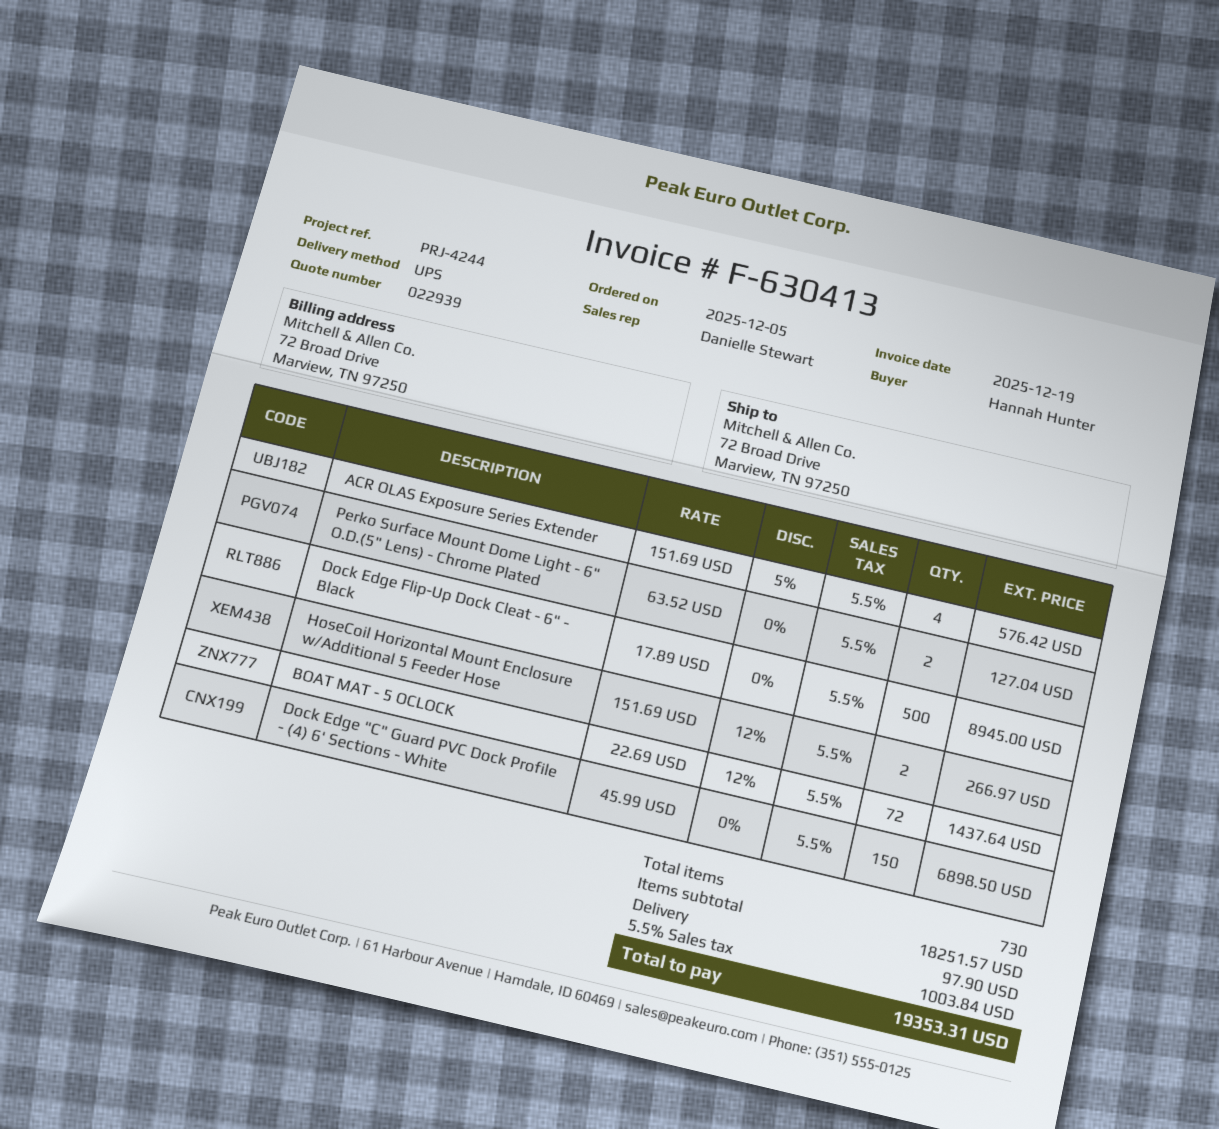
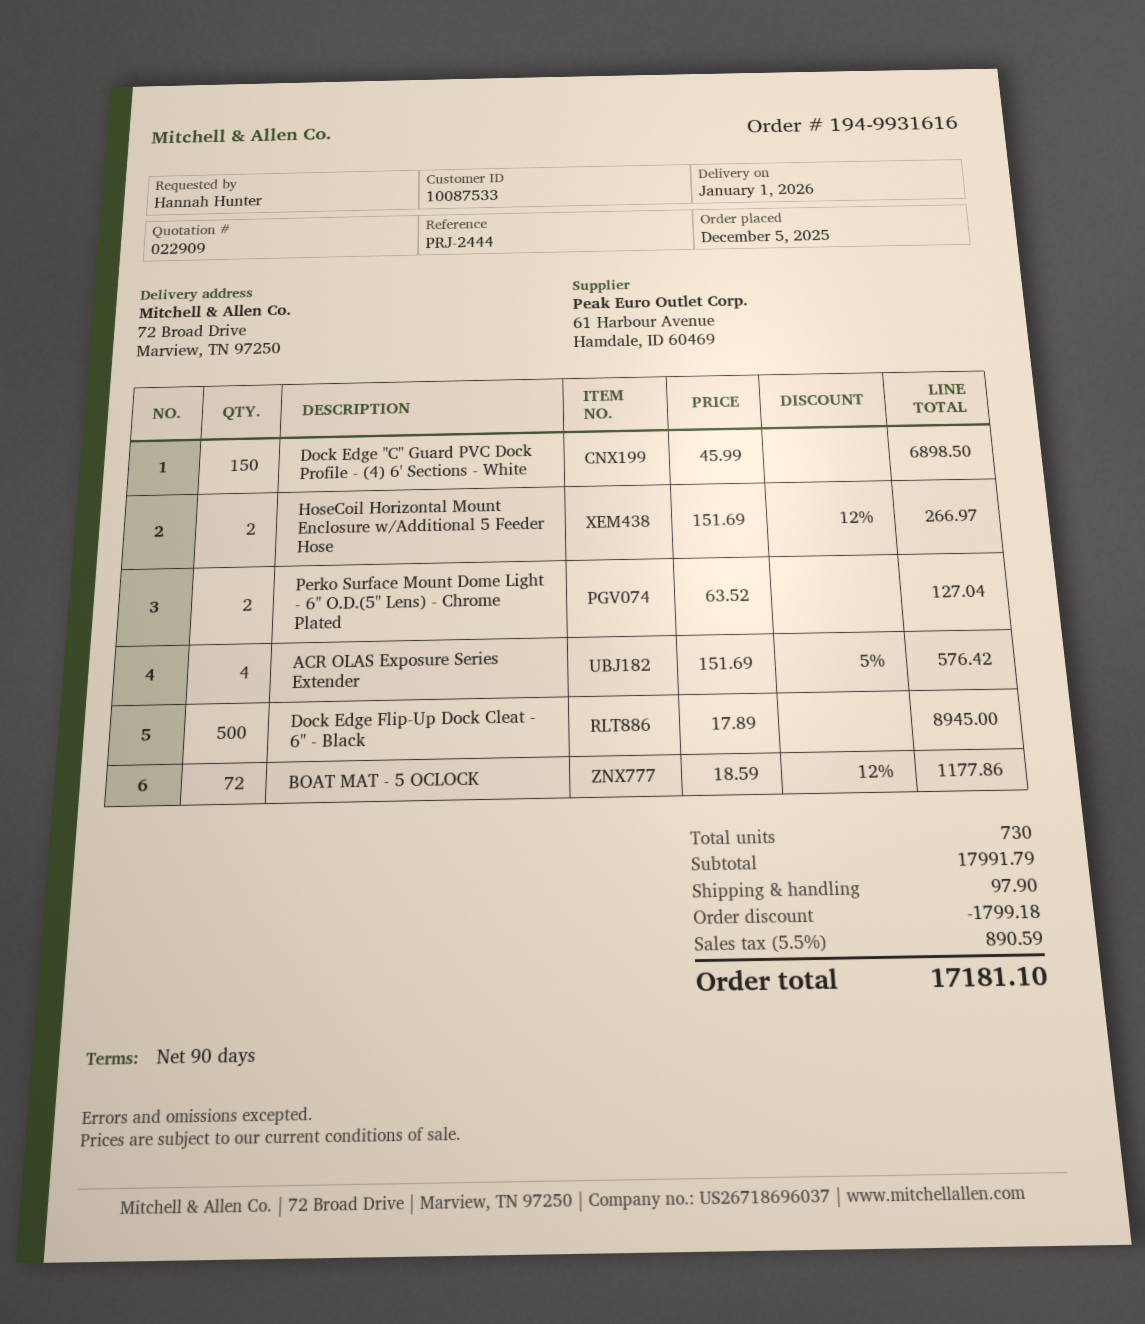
quote number: 022939 -> 022909
reference: PRJ-4244 -> PRJ-2444
BOAT MAT - 5 OCLOCK: 72 x 22.69 - 12% = 1437.64 -> 72 x 18.59 - 12% = 1177.86
subtotal: 18251.57 -> 17991.79
discount: none -> 1799.18
tax: 5.5% = 1003.84 -> 5.5% = 890.59
total: 19353.31 -> 17181.10

